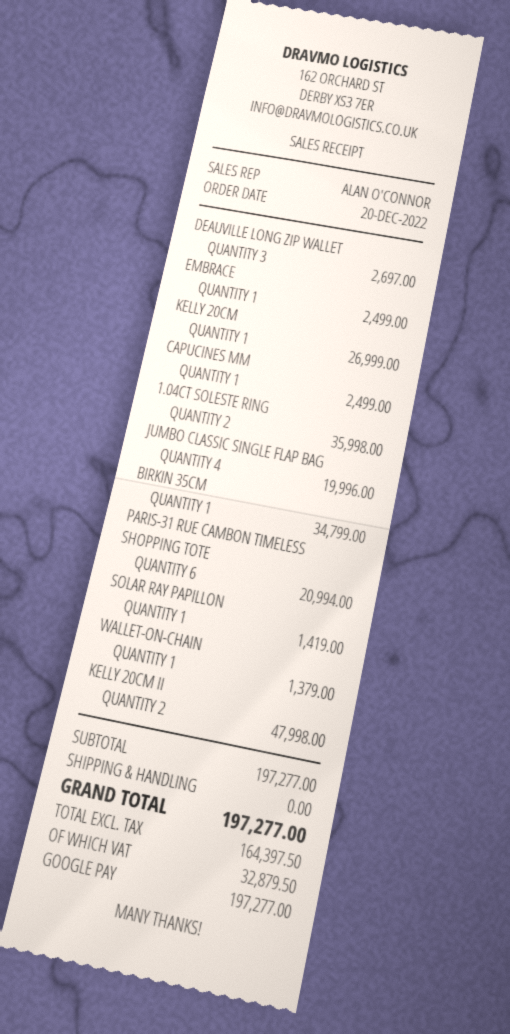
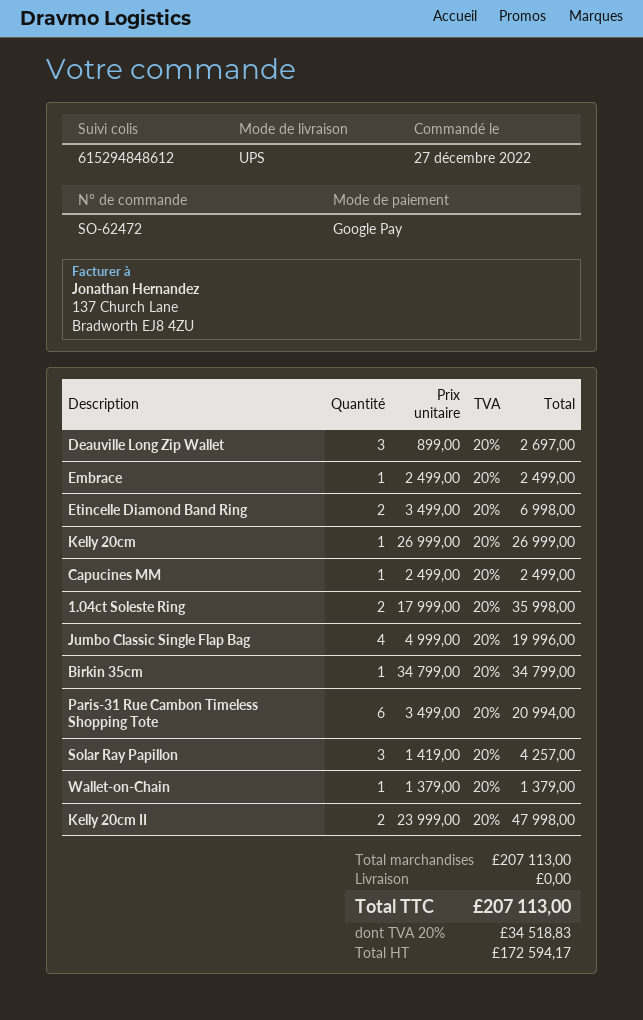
order date: 2022-12-20 -> 2022-12-27
SOLAR RAY PAPILLON: 1 for 1419.00 -> 3 for 4257.00
Etincelle Diamond Band Ring: none -> 2 for 6998.00
subtotal: 197277.00 -> 207113.00
net: 164397.50 -> 172594.17
tax: 32879.50 -> 34518.83
total: 197277.00 -> 207113.00

